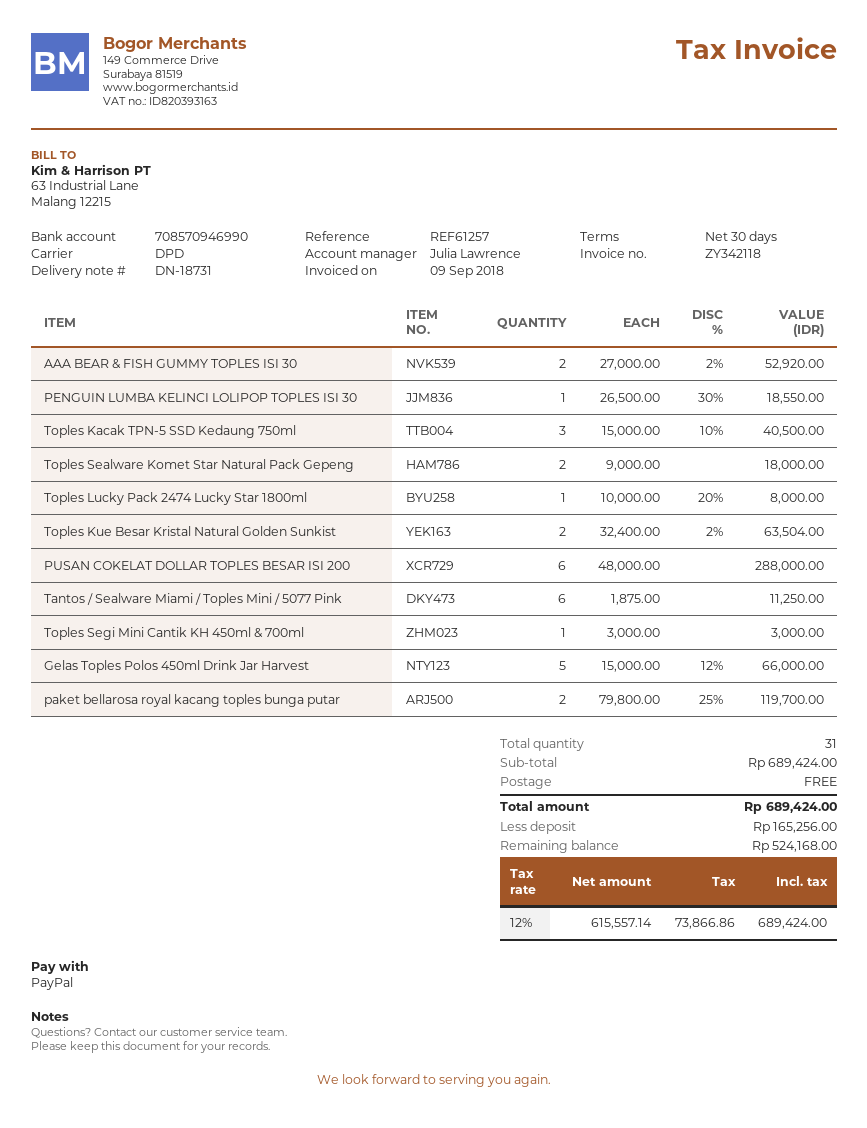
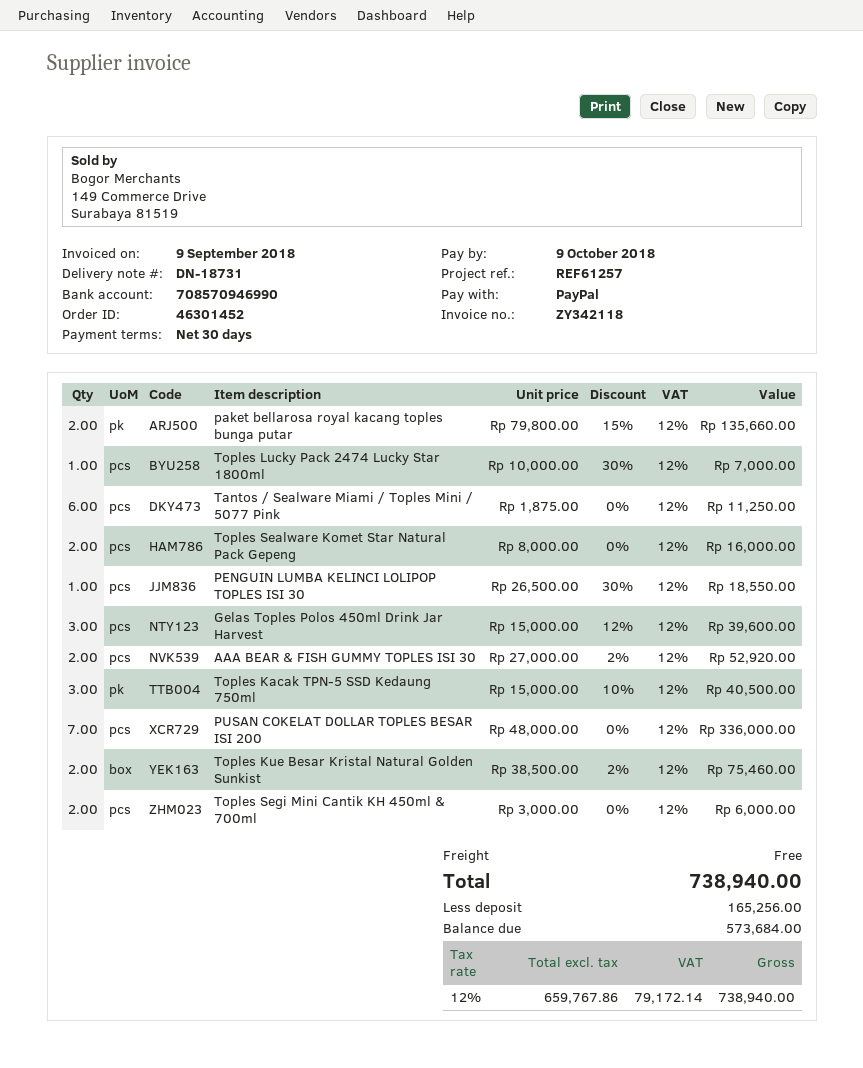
Toples Sealware Komet Star Natural Pack Gepeng: 2 x 9000.00 = 18000.00 -> 2 x 8000.00 = 16000.00
Toples Lucky Pack 2474 Lucky Star 1800ml: 1 x 10000.00 - 20% = 8000.00 -> 1 x 10000.00 - 30% = 7000.00
Toples Kue Besar Kristal Natural Golden Sunkist: 2 x 32400.00 - 2% = 63504.00 -> 2 x 38500.00 - 2% = 75460.00
PUSAN COKELAT DOLLAR TOPLES BESAR ISI 200: 6 x 48000.00 = 288000.00 -> 7 x 48000.00 = 336000.00
Toples Segi Mini Cantik KH 450ml & 700ml: 1 x 3000.00 = 3000.00 -> 2 x 3000.00 = 6000.00
Gelas Toples Polos 450ml Drink Jar Harvest: 5 x 15000.00 - 12% = 66000.00 -> 3 x 15000.00 - 12% = 39600.00
paket bellarosa royal kacang toples bunga putar: 2 x 79800.00 - 25% = 119700.00 -> 2 x 79800.00 - 15% = 135660.00
net: 615557.14 -> 659767.86
tax: 12% = 73866.86 -> 12% = 79172.14
total: 689424.00 -> 738940.00
balance: 524168.00 -> 573684.00

